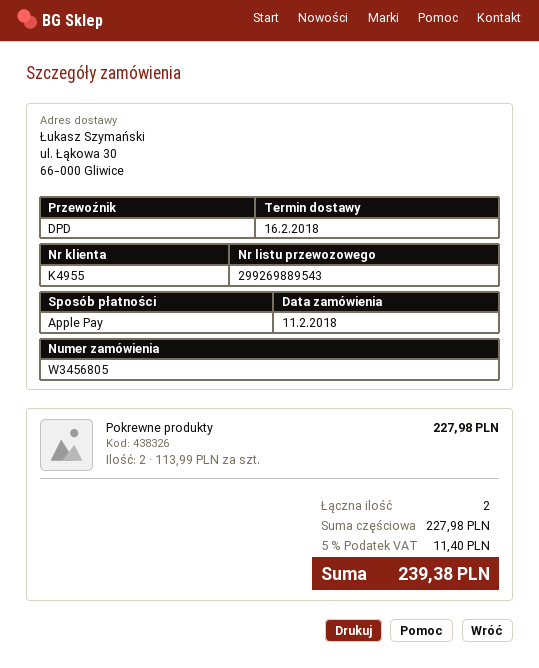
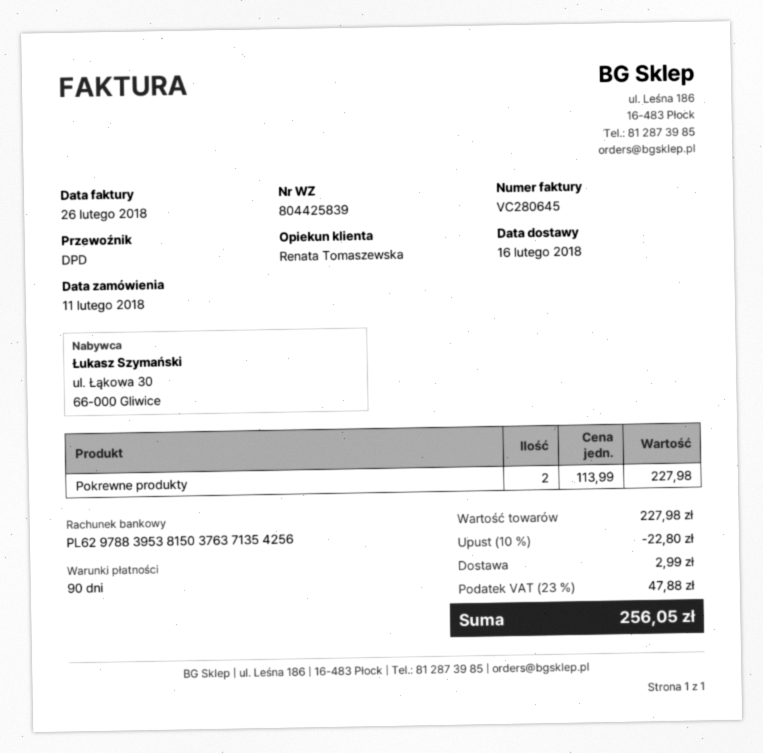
discount: none -> 10% = 22.80
shipping: none -> 2.99
tax: 5% = 11.40 -> 23% = 47.88
total: 239.38 -> 256.05

